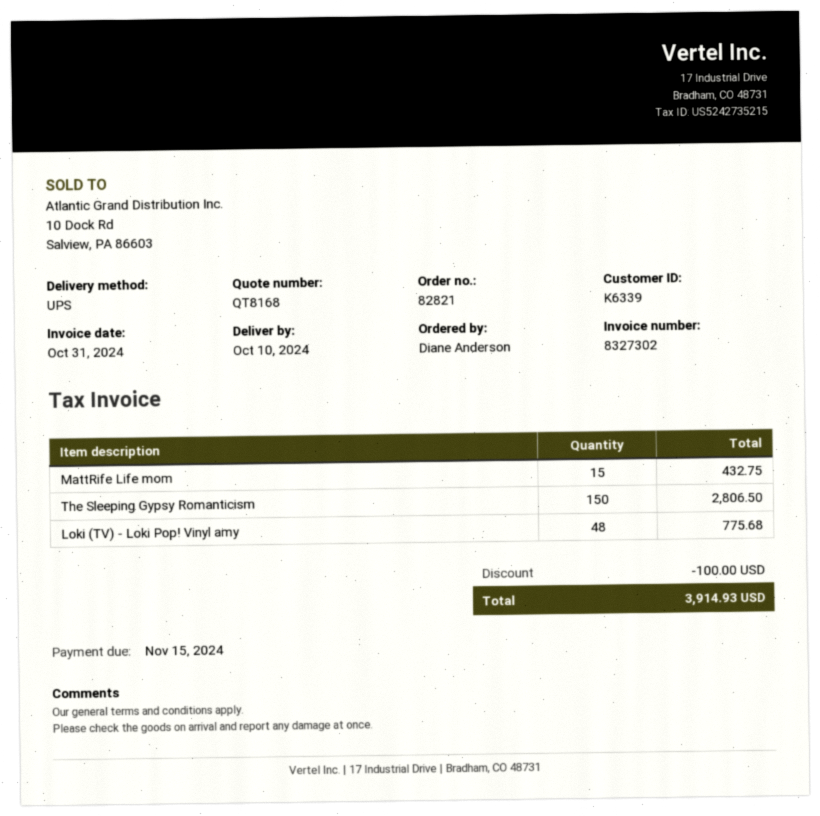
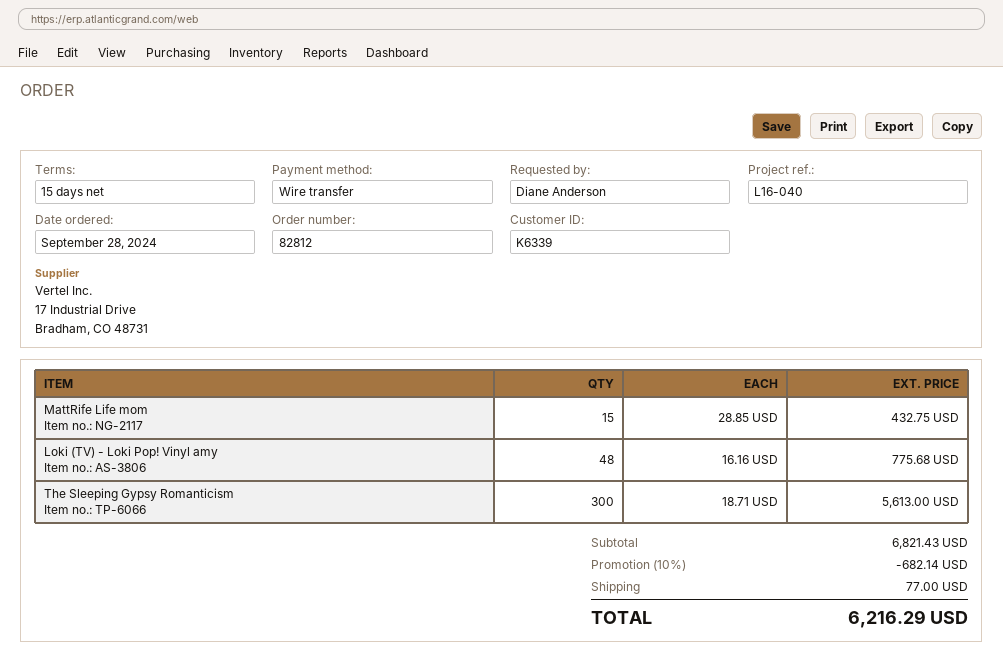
order number: 82821 -> 82812
The Sleeping Gypsy Romanticism: 150 for 2806.50 -> 300 for 5613.00
discount: 100.00 -> 682.14
shipping: none -> 77.00
total: 3914.93 -> 6216.29

